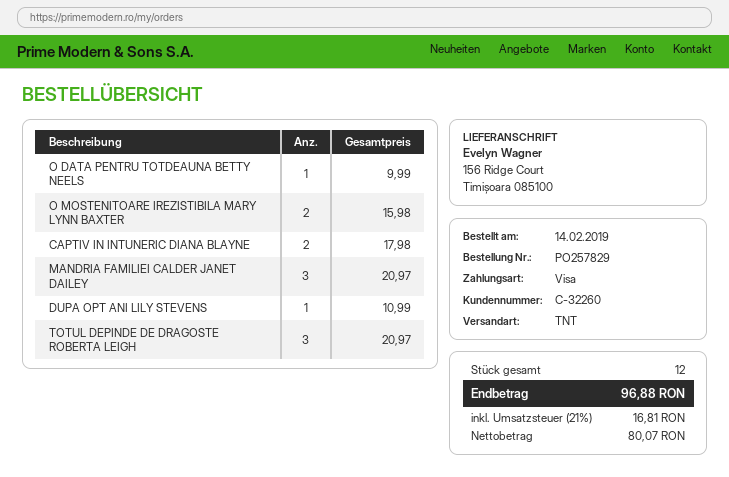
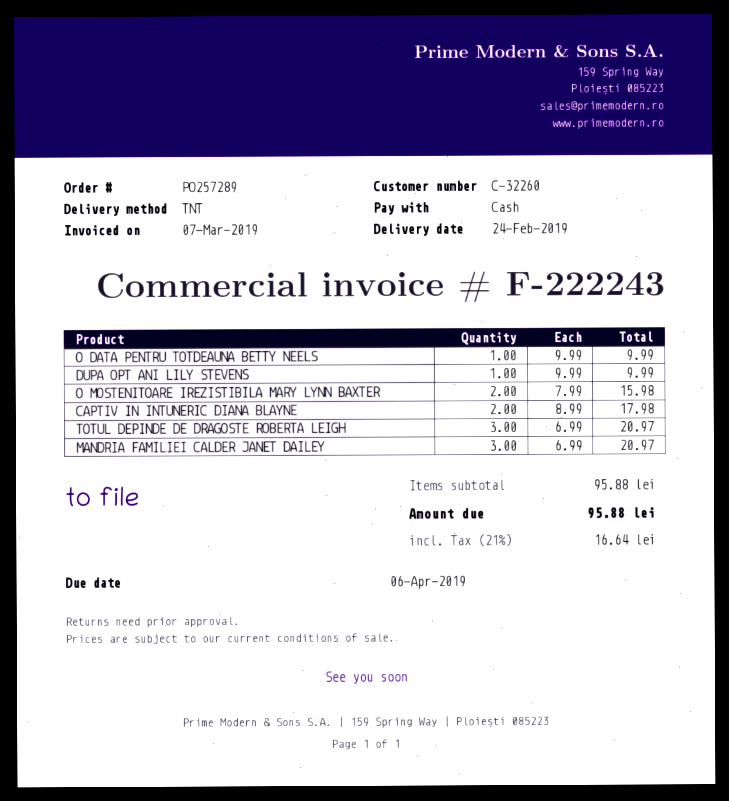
order number: PO257829 -> PO257289
payment method: Visa -> cash
DUPA OPT ANI LILY STEVENS: 1 for 10.99 -> 1 for 9.99
tax: 21% = 16.81 -> 21% = 16.64
total: 96.88 -> 95.88

